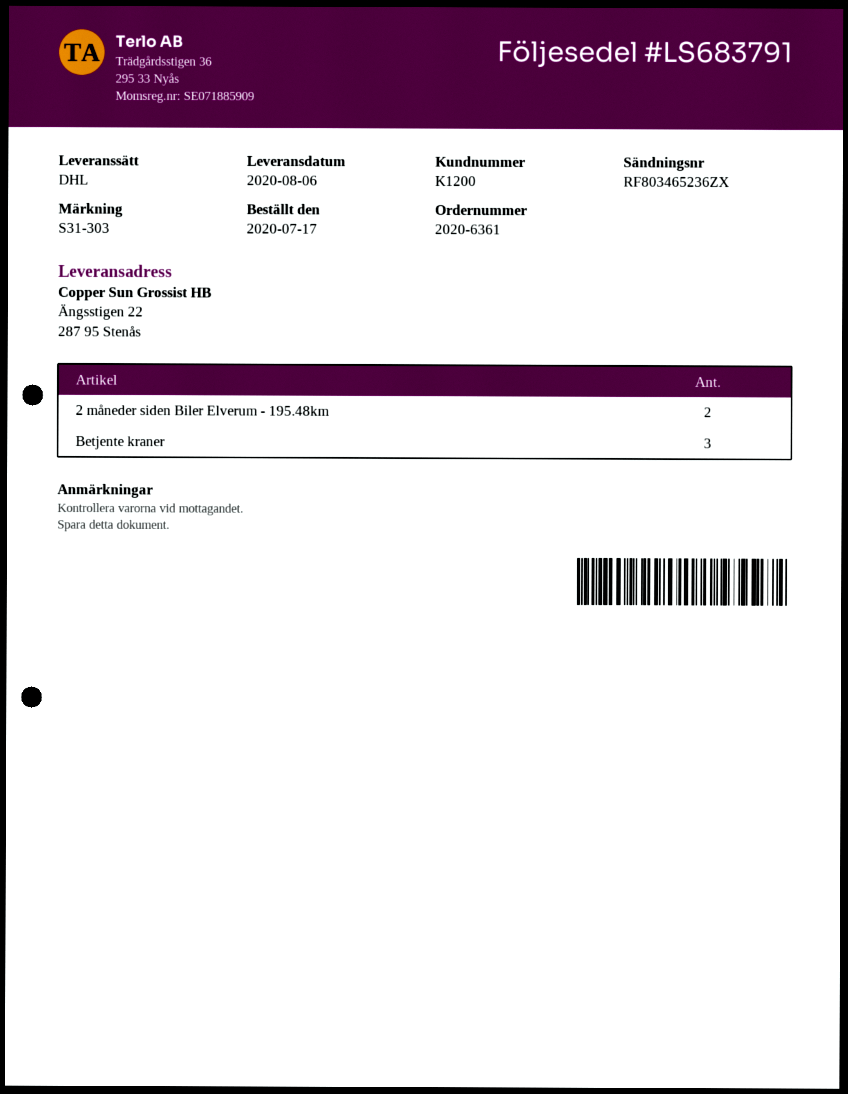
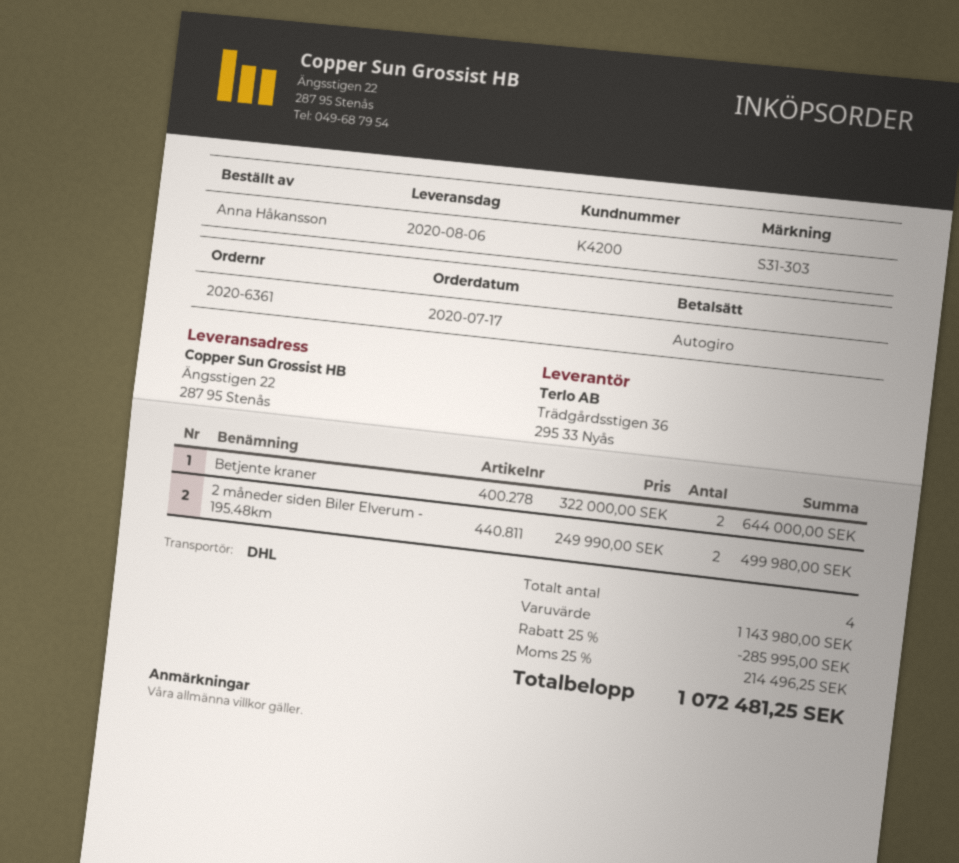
customer number: K1200 -> K4200
Betjente kraner: 3 -> 2

